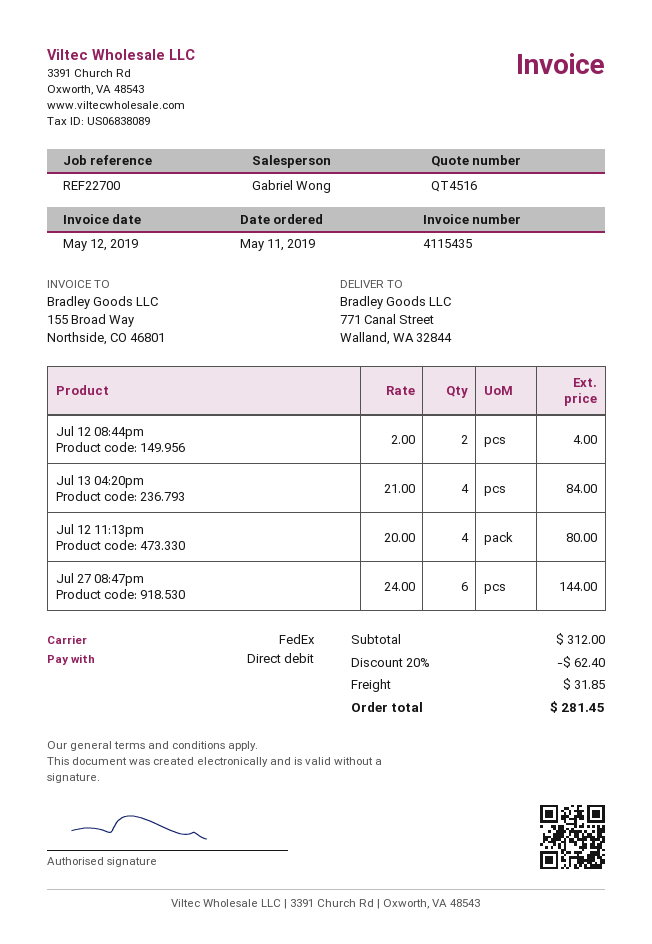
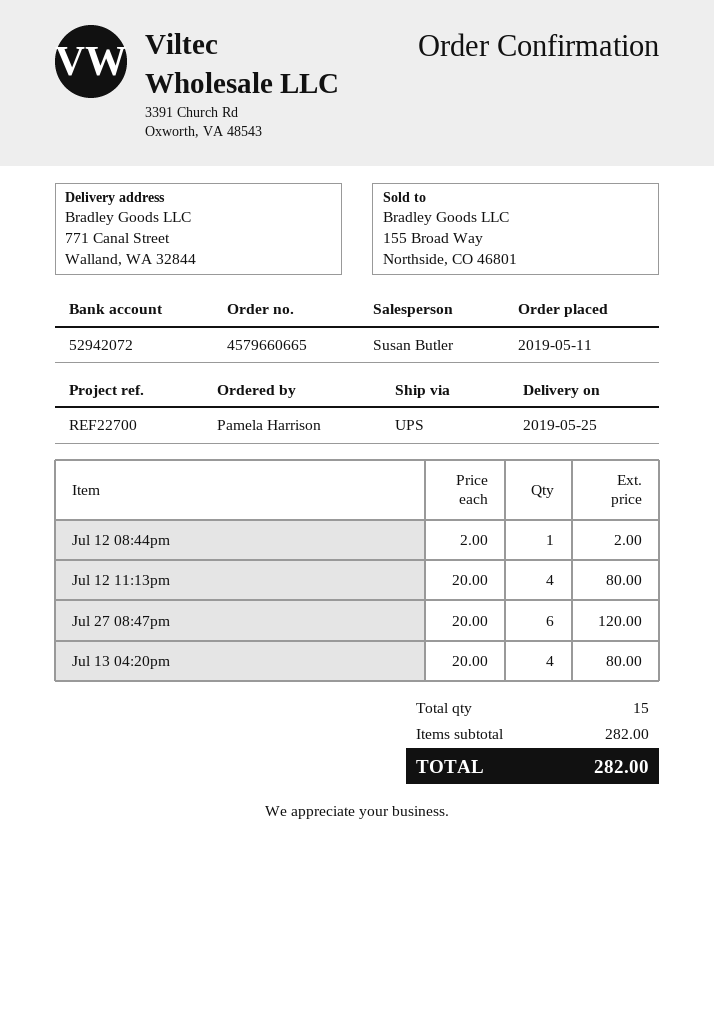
sales rep: Gabriel Wong -> Susan Butler
shipping method: FedEx -> UPS
Jul 12 08:44pm: 2 x 2.00 = 4.00 -> 1 x 2.00 = 2.00
Jul 13 04:20pm: 4 x 21.00 = 84.00 -> 4 x 20.00 = 80.00
Jul 27 08:47pm: 6 x 24.00 = 144.00 -> 6 x 20.00 = 120.00
subtotal: 312.00 -> 282.00
discount: 20% = 62.40 -> none
shipping: 31.85 -> none
total: 281.45 -> 282.00

